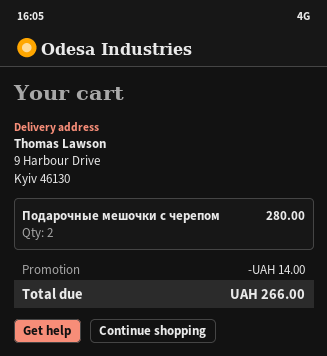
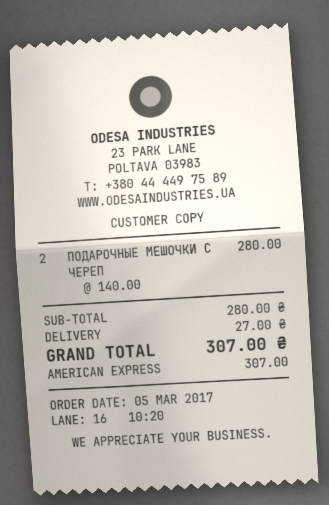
discount: 14.00 -> none
shipping: none -> 27.00
total: 266.00 -> 307.00

